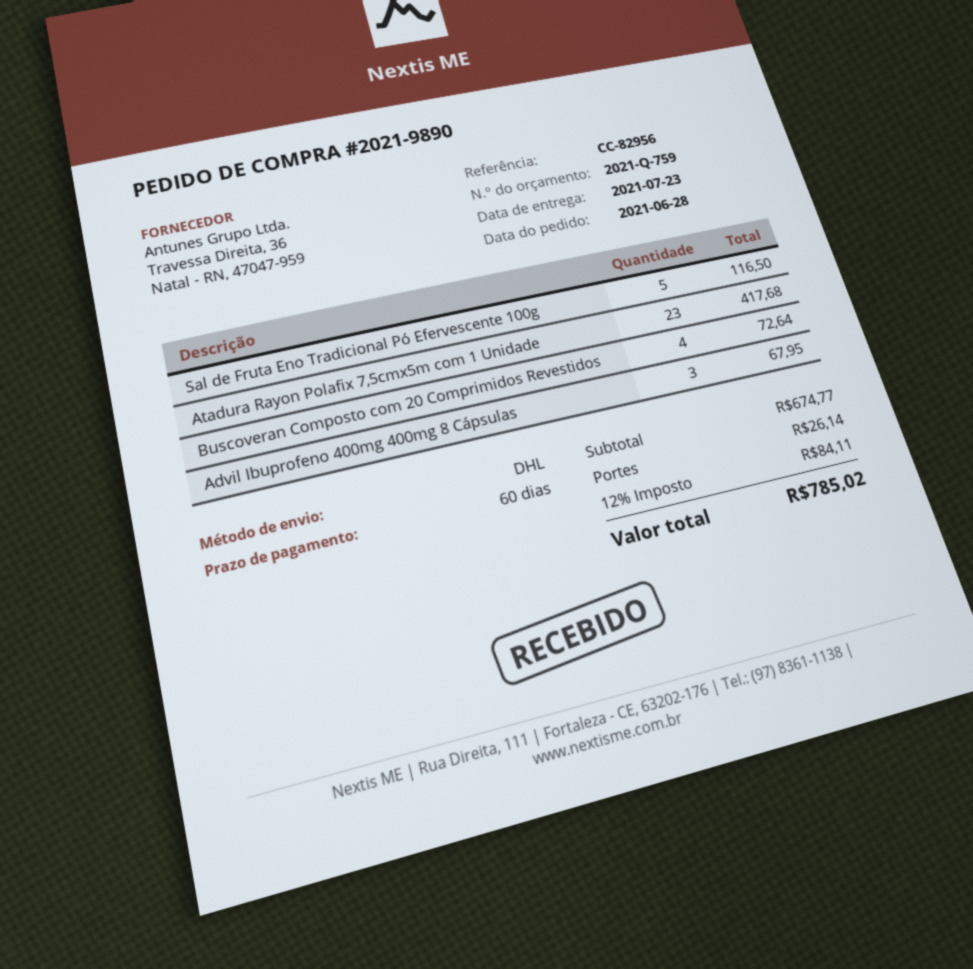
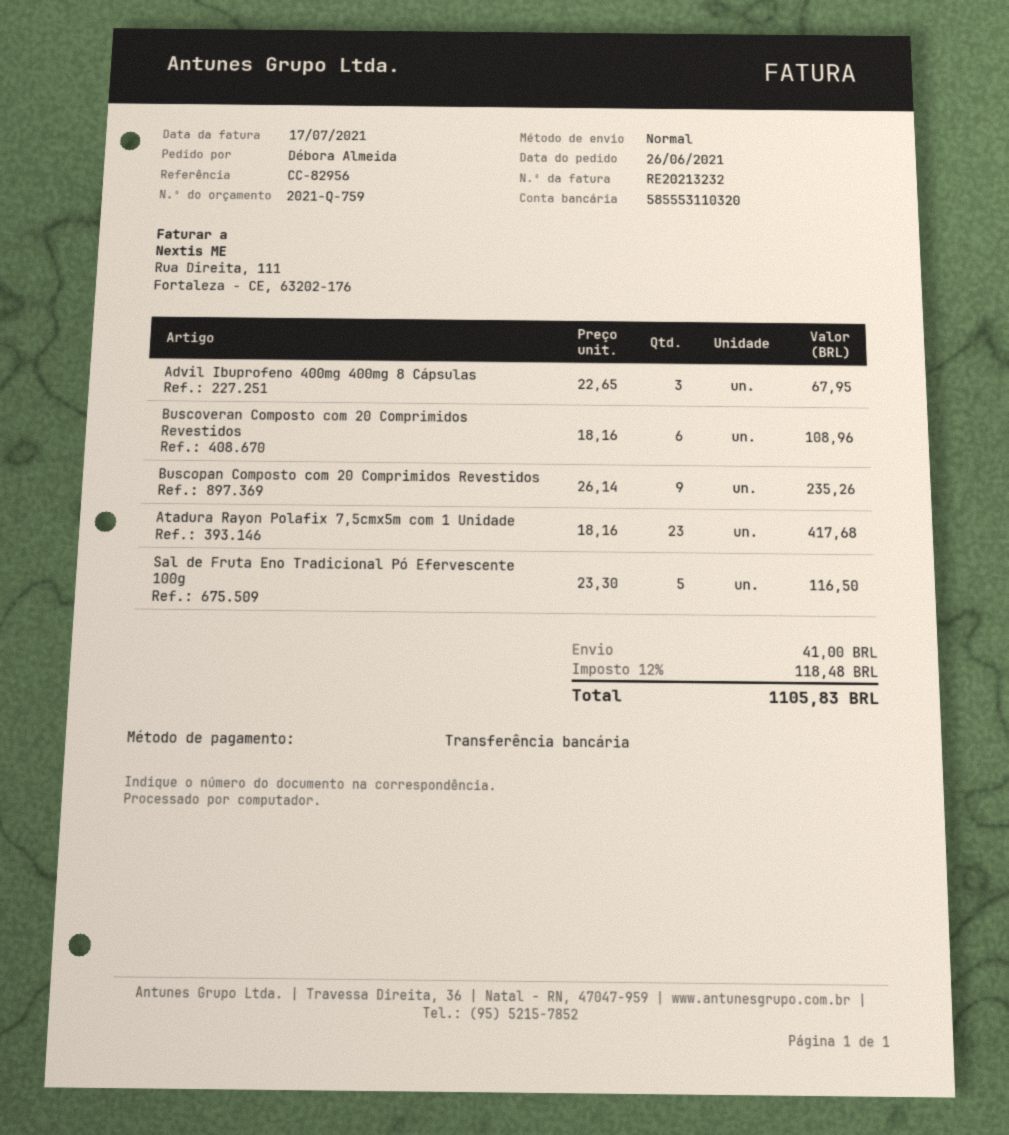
order date: 2021-06-28 -> 2021-06-26
shipping method: DHL -> standard
Buscoveran Composto com 20 Comprimidos Revestidos: 4 for 72.64 -> 6 for 108.96
Buscopan Composto com 20 Comprimidos Revestidos: none -> 9 for 235.26
shipping: 26.14 -> 41.00
tax: 12% = 84.11 -> 12% = 118.48
total: 785.02 -> 1105.83

